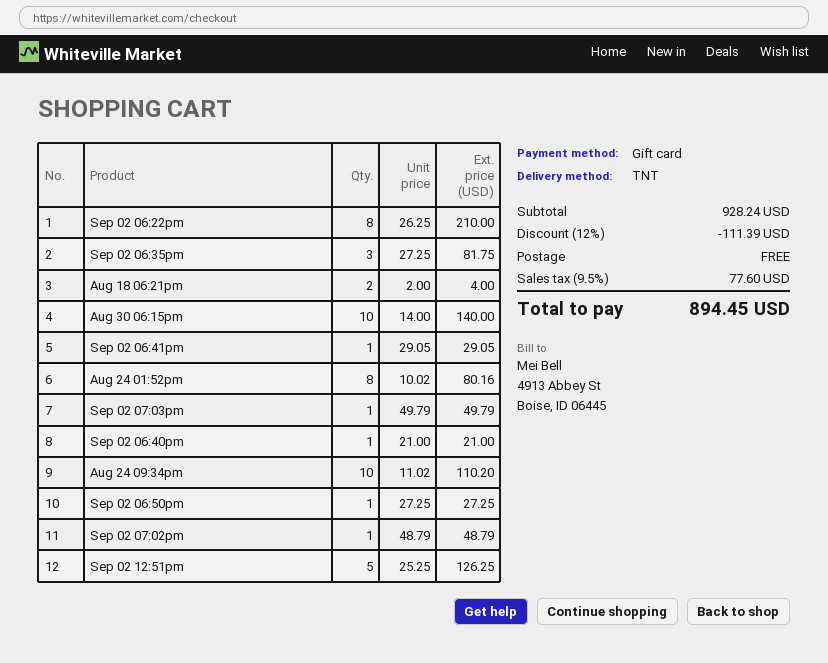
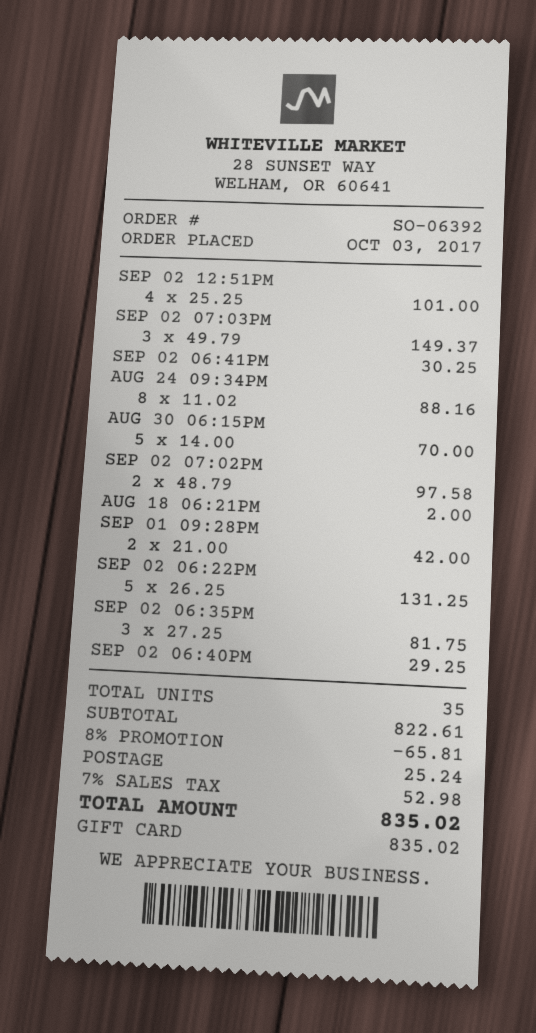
Sep 02 06:22pm: 8 x 26.25 = 210.00 -> 5 x 26.25 = 131.25
Aug 18 06:21pm: 2 x 2.00 = 4.00 -> 1 x 2.00 = 2.00
Aug 30 06:15pm: 10 x 14.00 = 140.00 -> 5 x 14.00 = 70.00
Sep 02 06:41pm: 1 x 29.05 = 29.05 -> 1 x 30.25 = 30.25
Aug 24 01:52pm: 8 x 10.02 = 80.16 -> none
Sep 02 07:03pm: 1 x 49.79 = 49.79 -> 3 x 49.79 = 149.37
Sep 02 06:40pm: 1 x 21.00 = 21.00 -> 1 x 29.25 = 29.25
Aug 24 09:34pm: 10 x 11.02 = 110.20 -> 8 x 11.02 = 88.16
Sep 02 06:50pm: 1 x 27.25 = 27.25 -> none
Sep 02 07:02pm: 1 x 48.79 = 48.79 -> 2 x 48.79 = 97.58
Sep 02 12:51pm: 5 x 25.25 = 126.25 -> 4 x 25.25 = 101.00
SEP 01 09:28PM: none -> 2 x 21.00 = 42.00
subtotal: 928.24 -> 822.61
discount: 12% = 111.39 -> 8% = 65.81
shipping: 0.00 -> 25.24
tax: 9.5% = 77.60 -> 7% = 52.98
total: 894.45 -> 835.02

